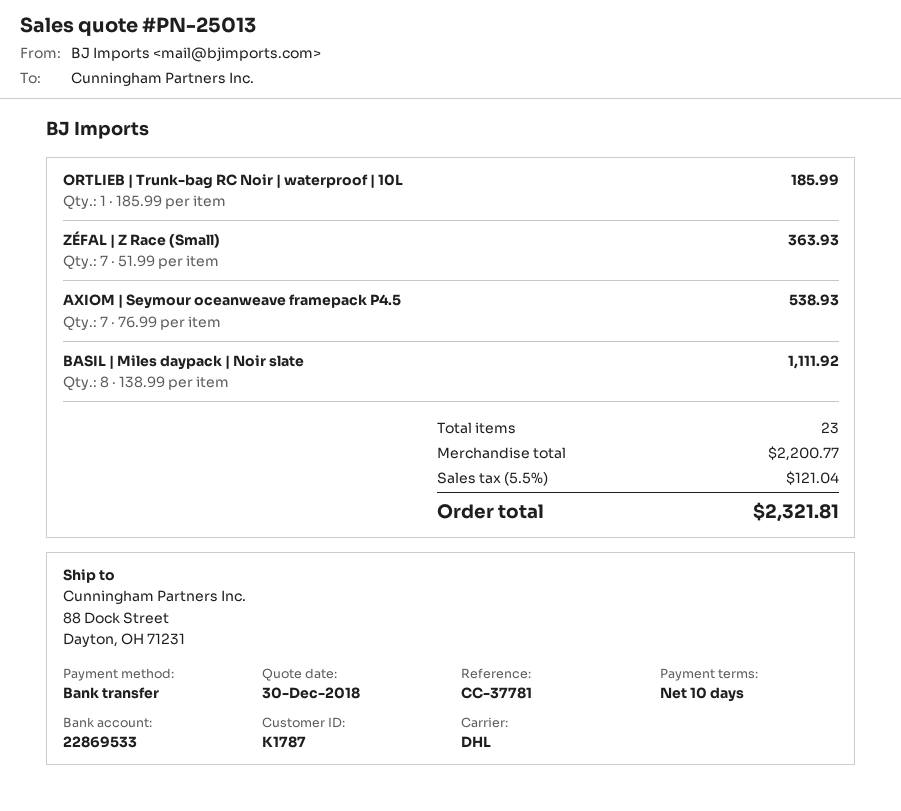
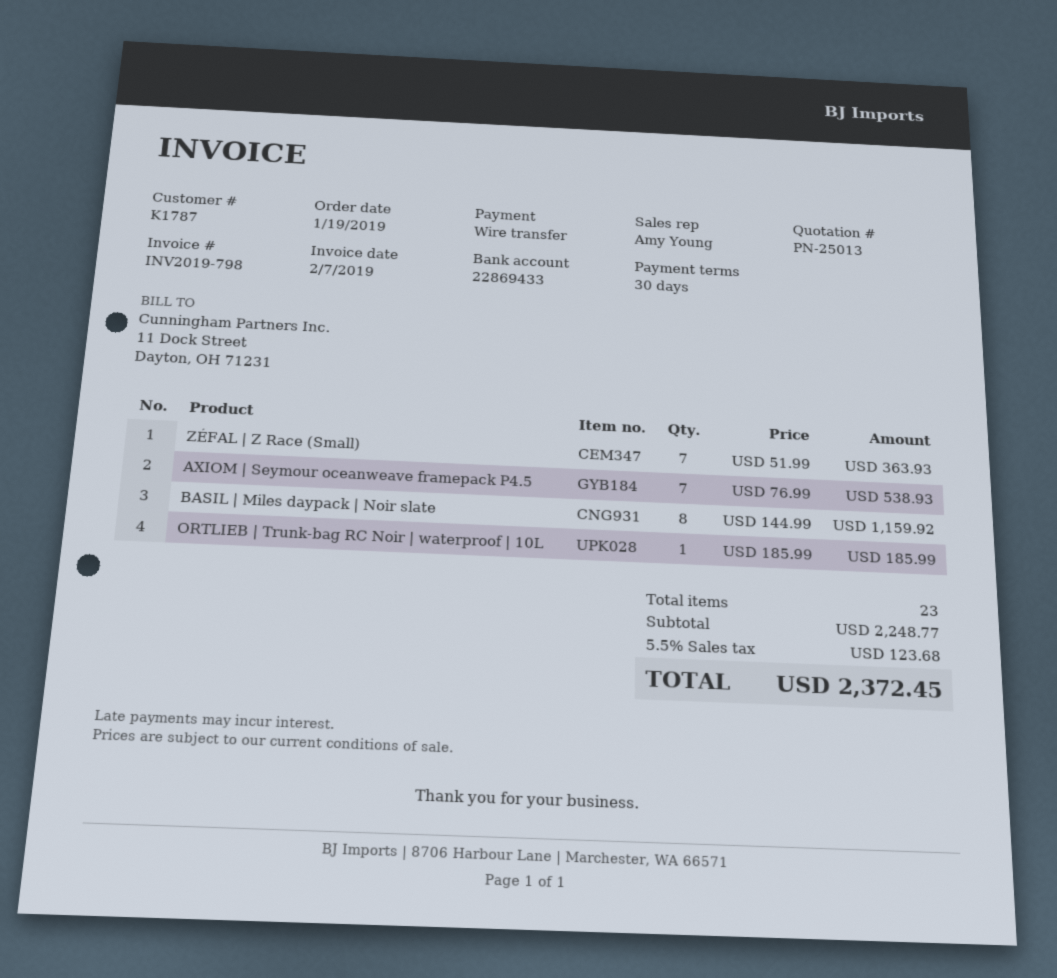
payment terms: 10 days -> 30 days
bank account: 22869533 -> 22869433
BASIL | Miles daypack | Noir slate: 8 x 138.99 = 1111.92 -> 8 x 144.99 = 1159.92
subtotal: 2200.77 -> 2248.77
tax: 5.5% = 121.04 -> 5.5% = 123.68
total: 2321.81 -> 2372.45

